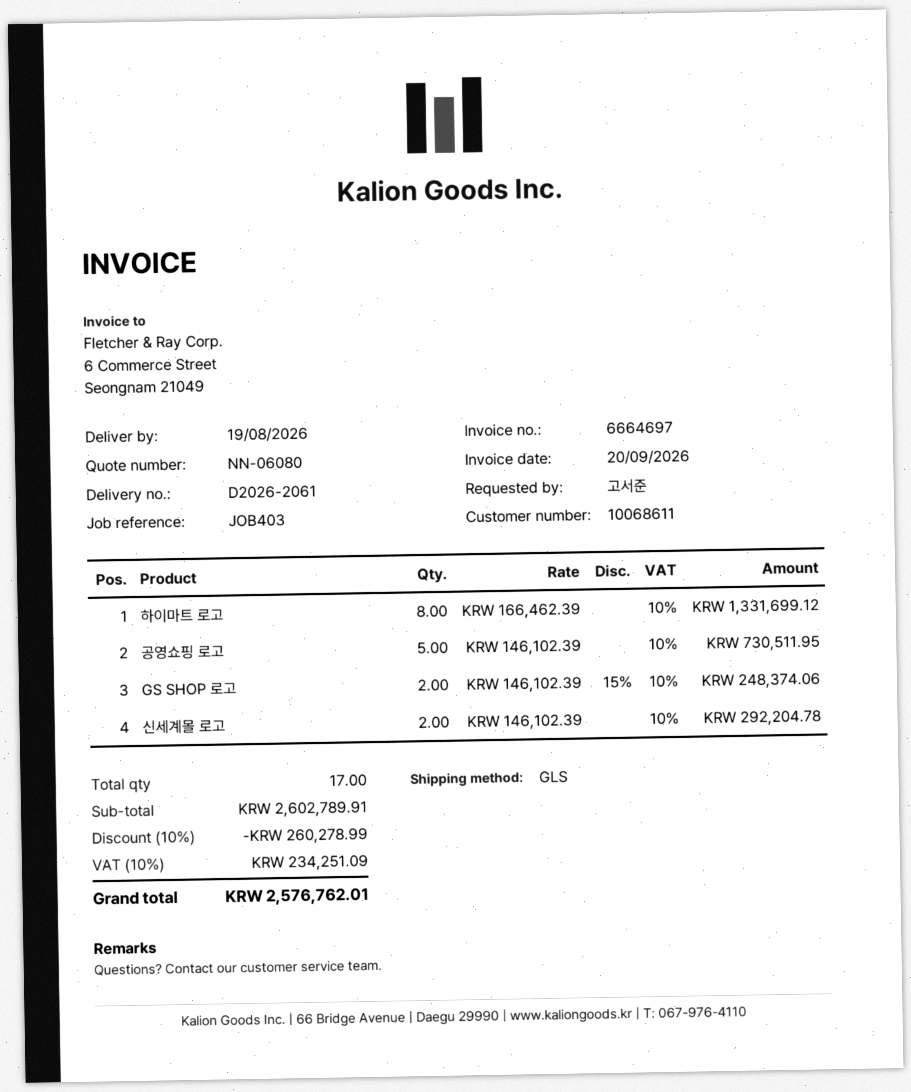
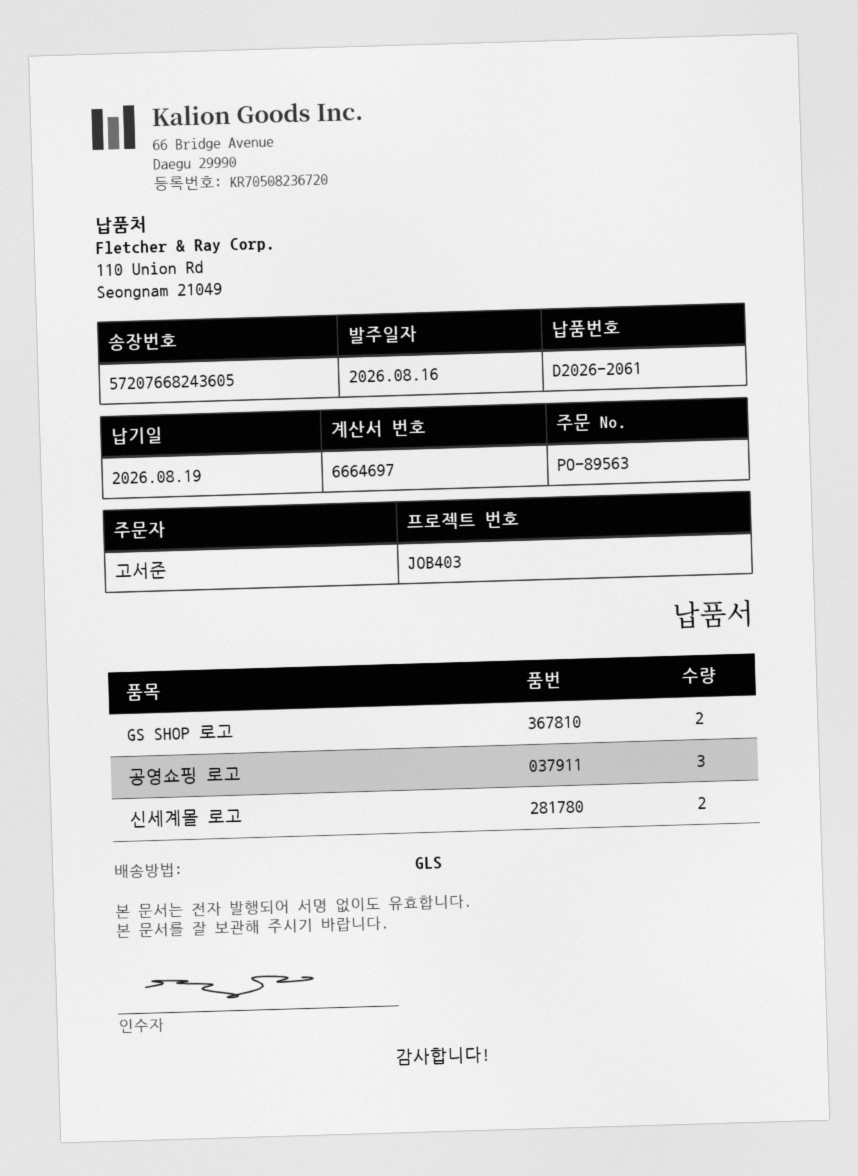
하이마트 로고: 8 -> none
공영쇼핑 로고: 5 -> 3

